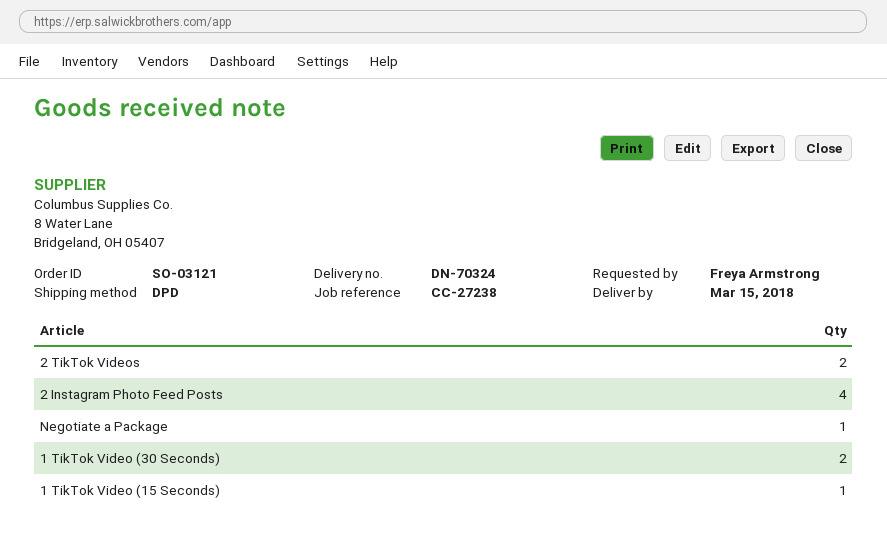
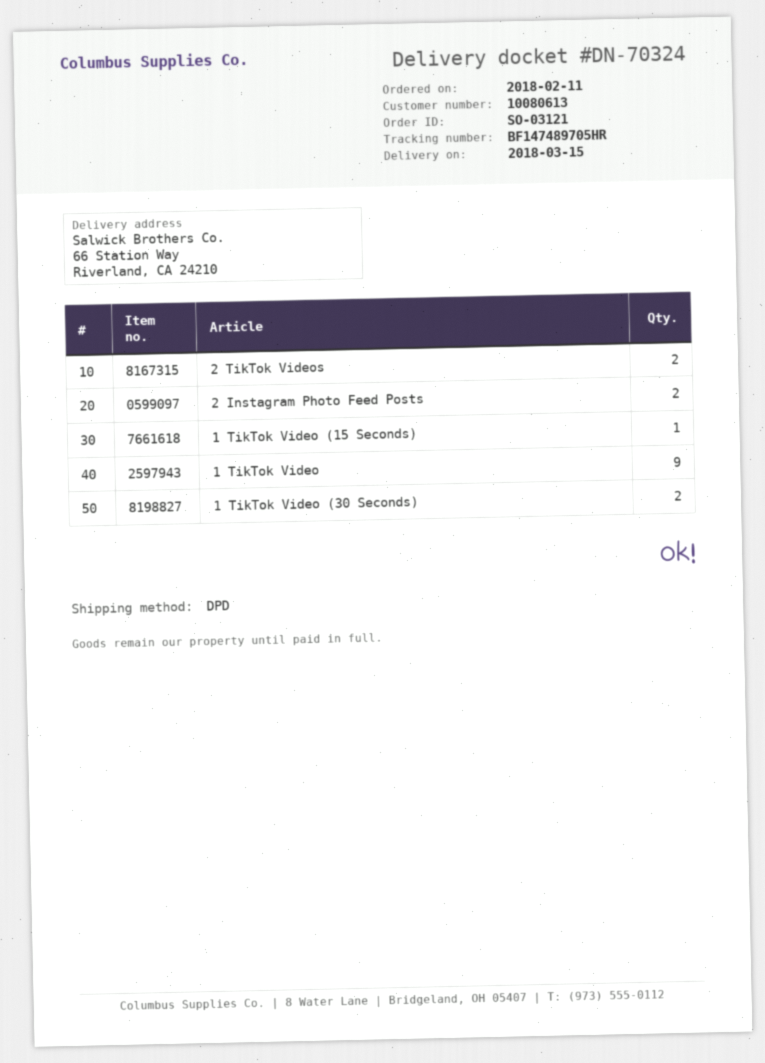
2 Instagram Photo Feed Posts: 4 -> 2
Negotiate a Package: 1 -> none
1 TikTok Video: none -> 9

